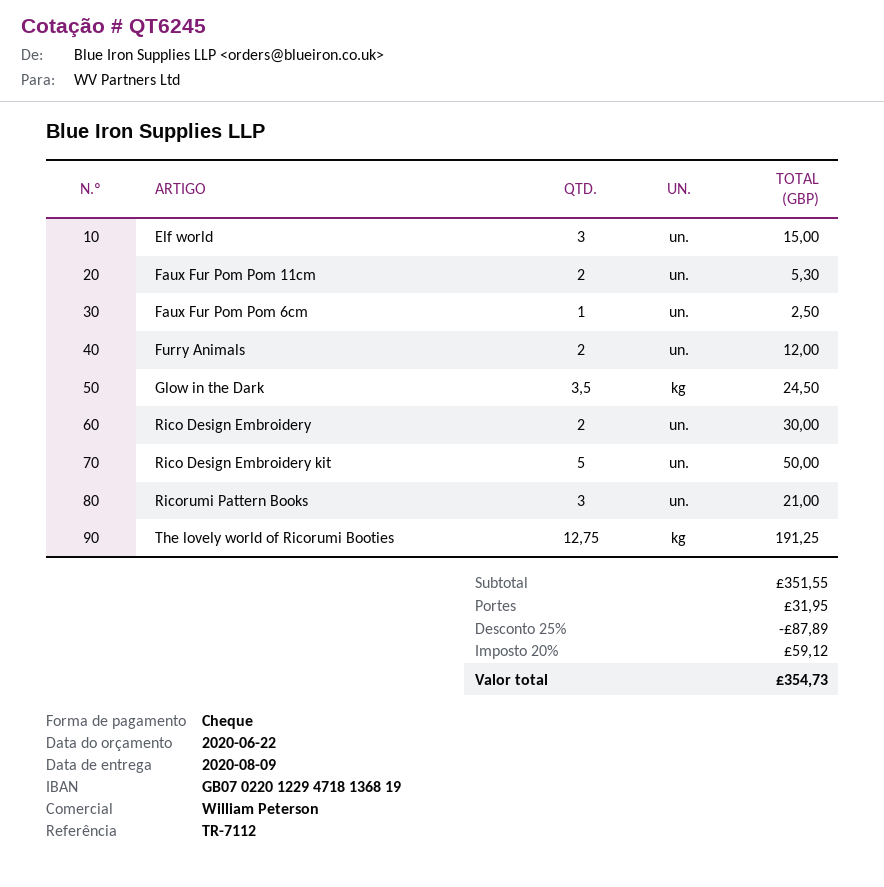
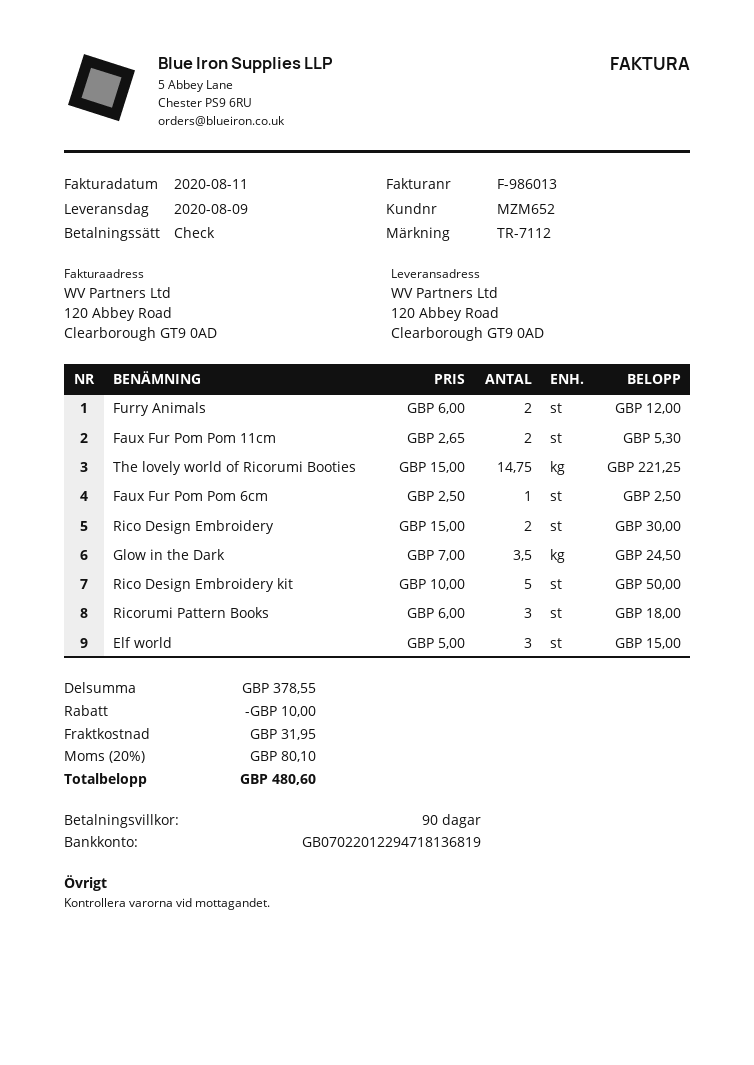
Ricorumi Pattern Books: 3 for 21.00 -> 3 for 18.00
The lovely world of Ricorumi Booties: 12.75 for 191.25 -> 14.75 for 221.25
subtotal: 351.55 -> 378.55
discount: 87.89 -> 10.00
tax: 20% = 59.12 -> 20% = 80.10
total: 354.73 -> 480.60

